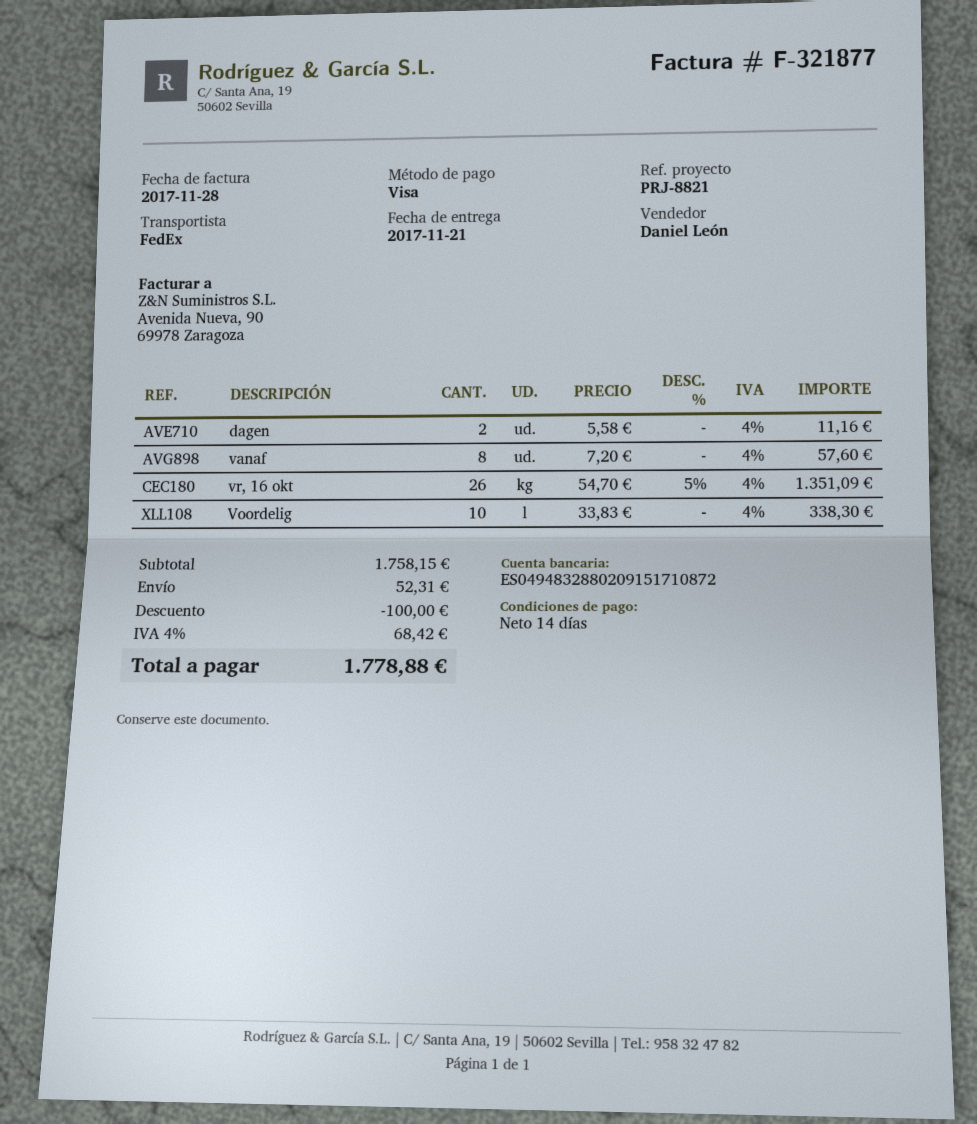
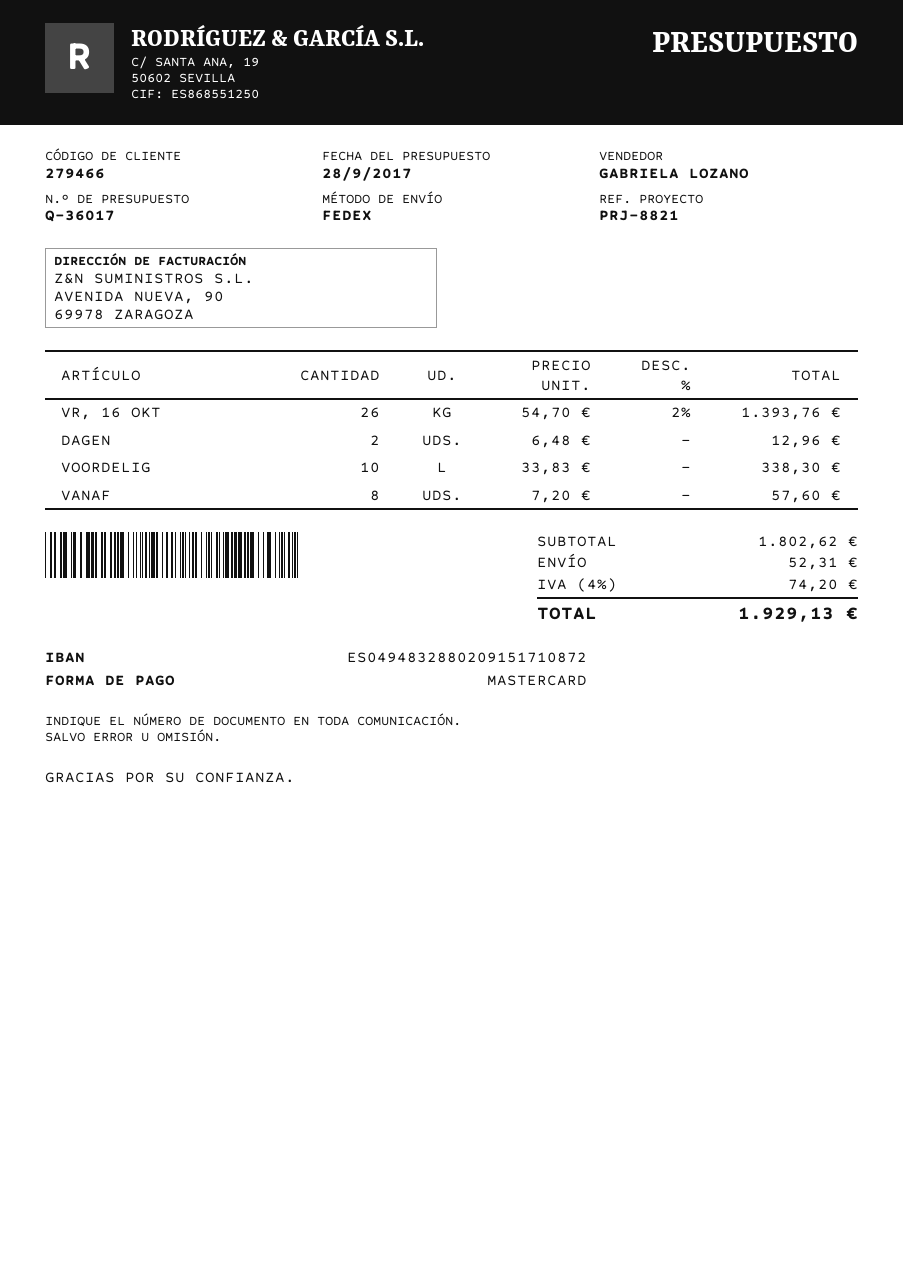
sales rep: Daniel León -> GABRIELA LOZANO
payment method: Visa -> Mastercard
dagen: 2 x 5.58 = 11.16 -> 2 x 6.48 = 12.96
vr, 16 okt: 26 x 54.70 - 5% = 1351.09 -> 26 x 54.70 - 2% = 1393.76
subtotal: 1758.15 -> 1802.62
discount: 100.00 -> none
tax: 4% = 68.42 -> 4% = 74.20
total: 1778.88 -> 1929.13

